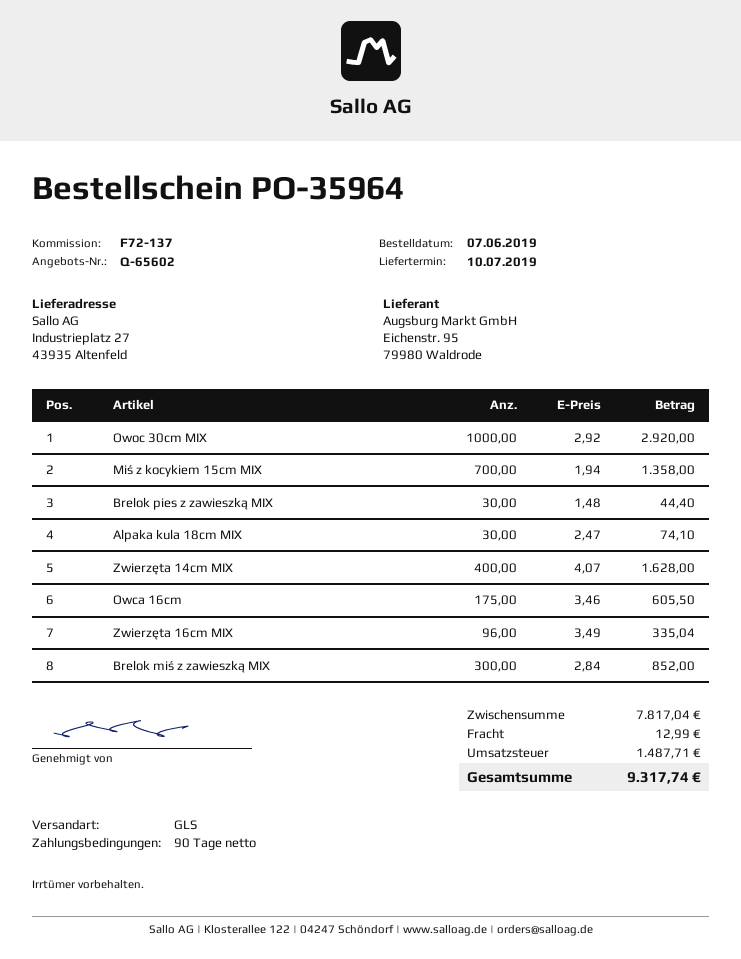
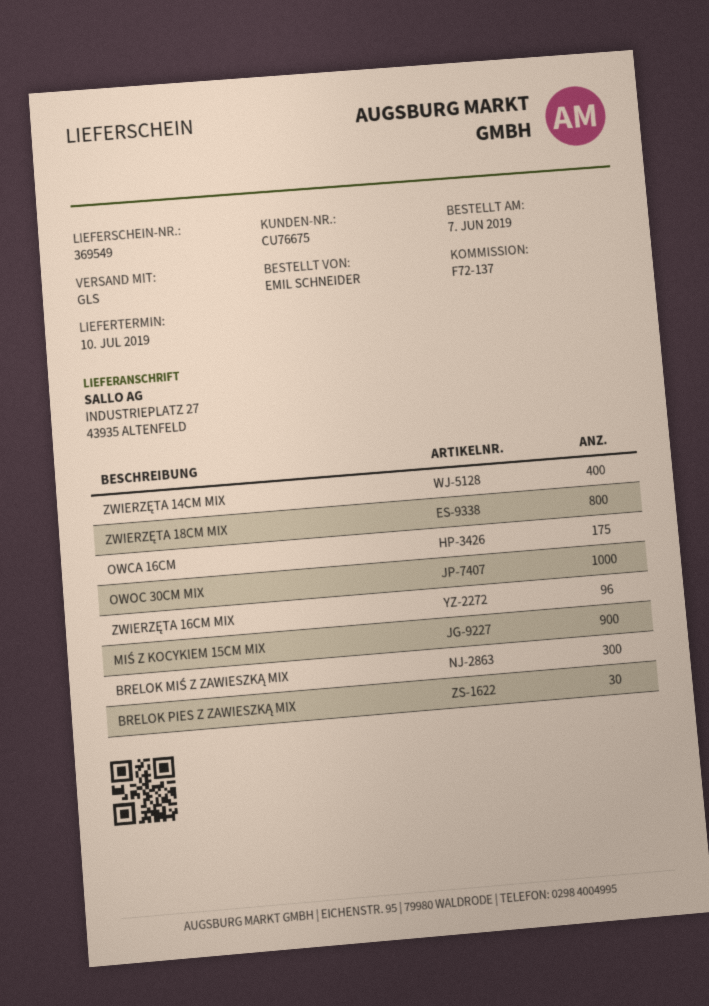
Miś z kocykiem 15cm MIX: 700 -> 900
Alpaka kula 18cm MIX: 30 -> none
ZWIERZĘTA 18CM MIX: none -> 800

